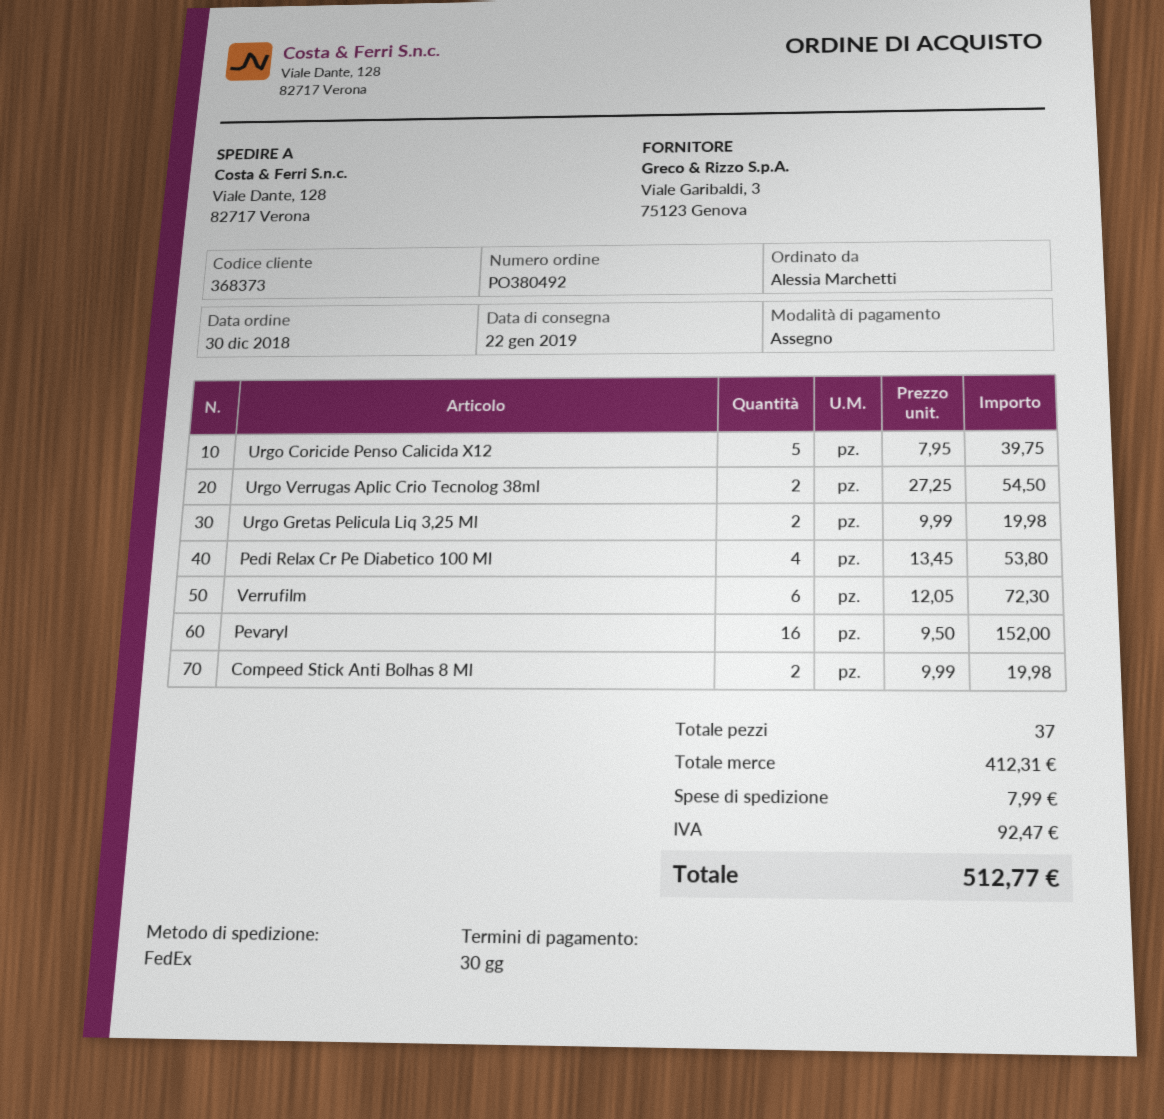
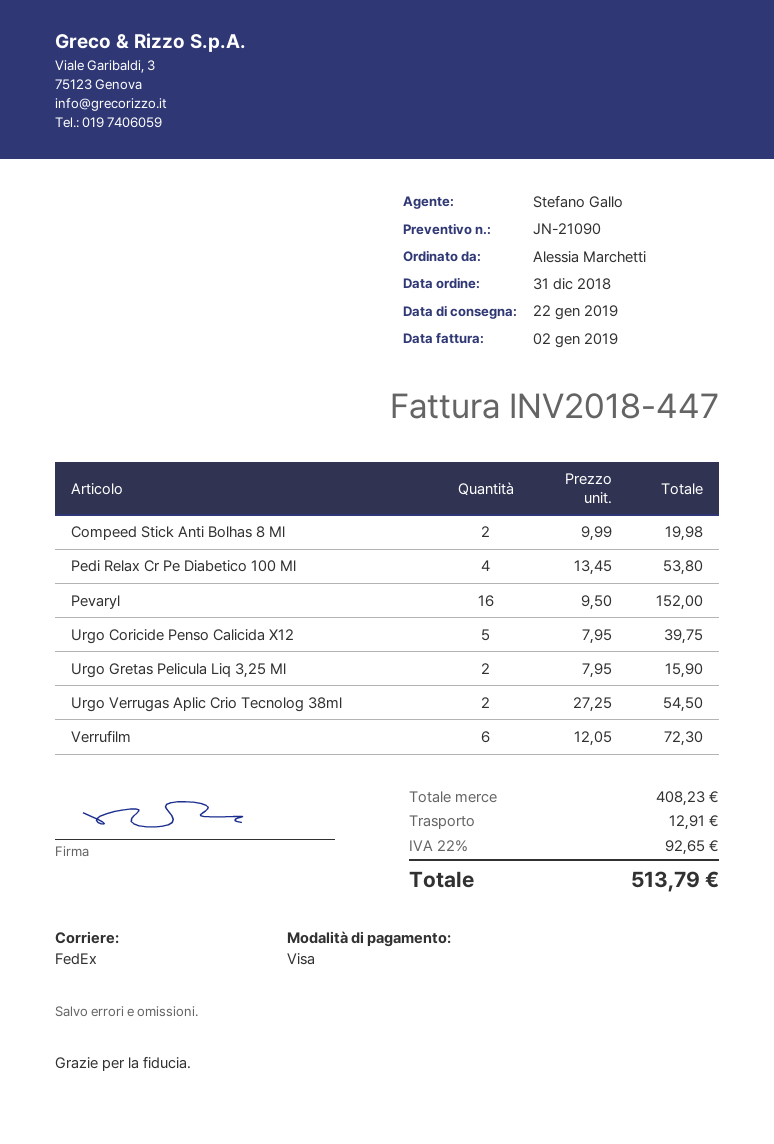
order date: 2018-12-30 -> 2018-12-31
payment method: cheque -> Visa
Urgo Gretas Pelicula Liq 3,25 Ml: 2 x 9.99 = 19.98 -> 2 x 7.95 = 15.90
subtotal: 412.31 -> 408.23
shipping: 7.99 -> 12.91
tax: 92.47 -> 92.65
total: 512.77 -> 513.79

